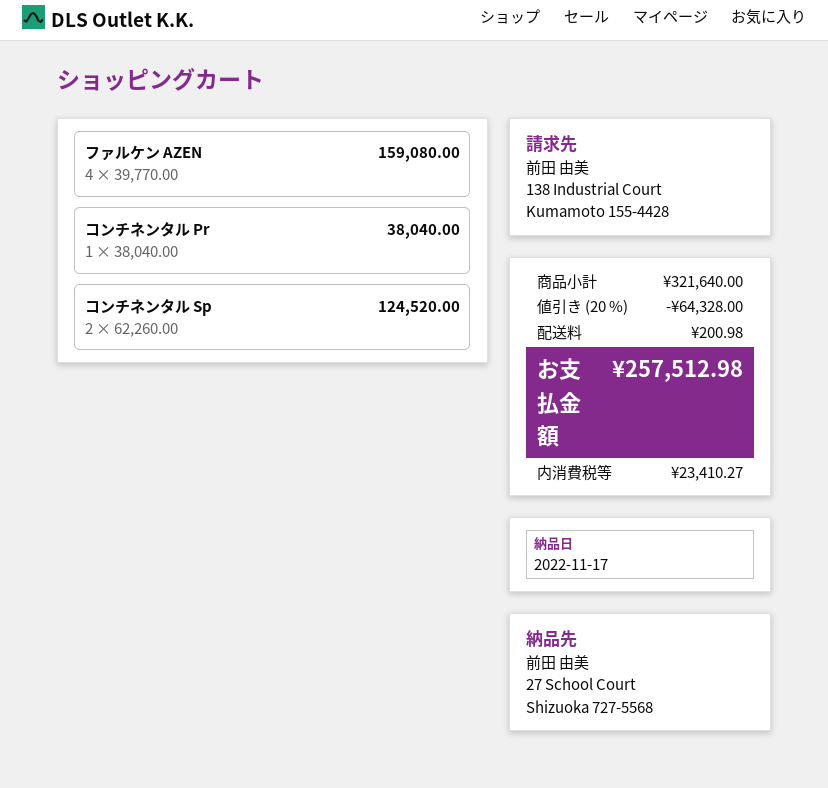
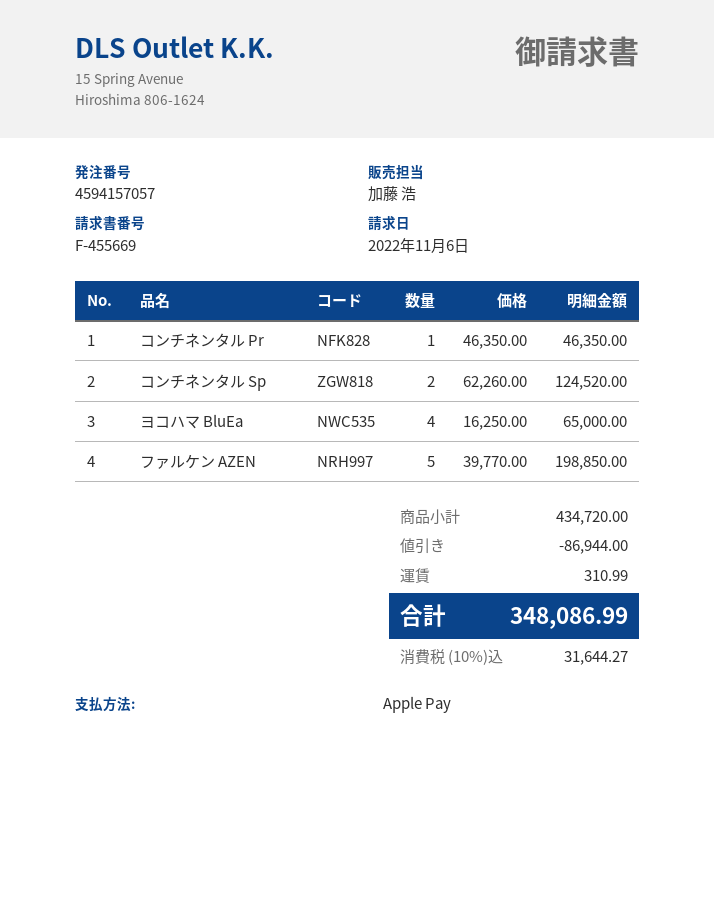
ファルケン AZEN: 4 x 39770.00 = 159080.00 -> 5 x 39770.00 = 198850.00
コンチネンタル Pr: 1 x 38040.00 = 38040.00 -> 1 x 46350.00 = 46350.00
ヨコハマ BluEa: none -> 4 x 16250.00 = 65000.00
subtotal: 321640.00 -> 434720.00
discount: 64328.00 -> 86944.00
shipping: 200.98 -> 310.99
tax: 23410.27 -> 31644.27
total: 257512.98 -> 348086.99

